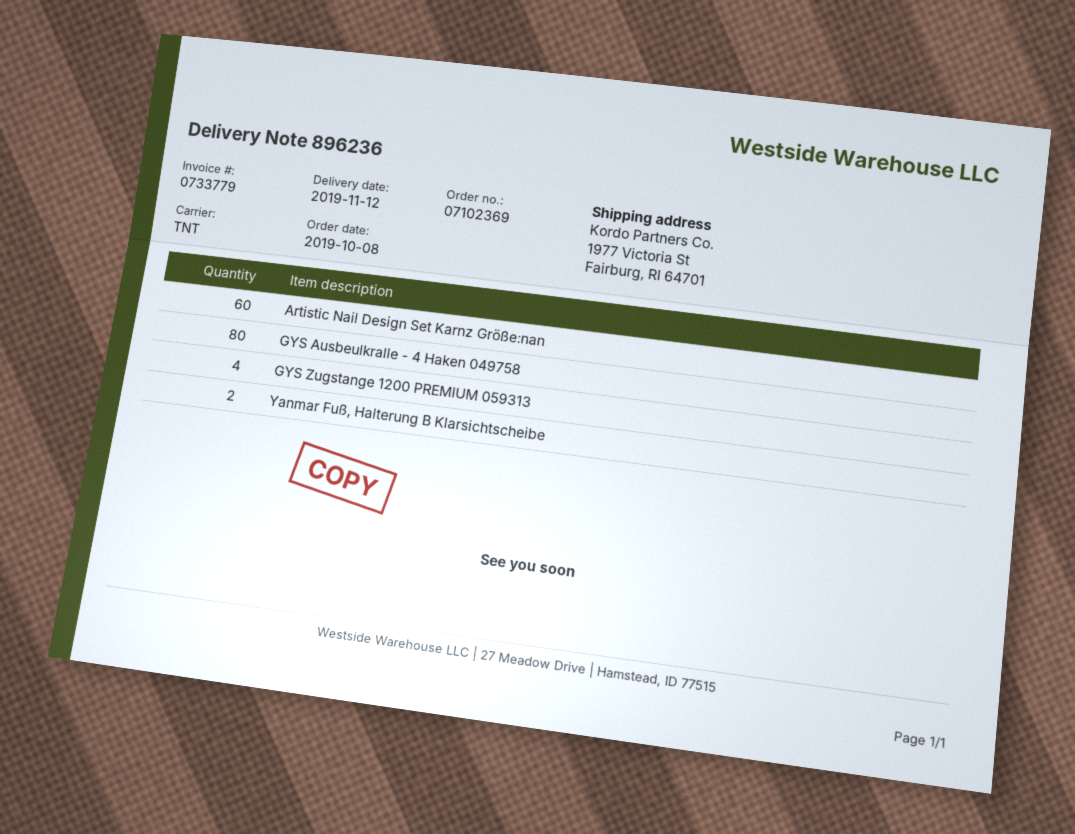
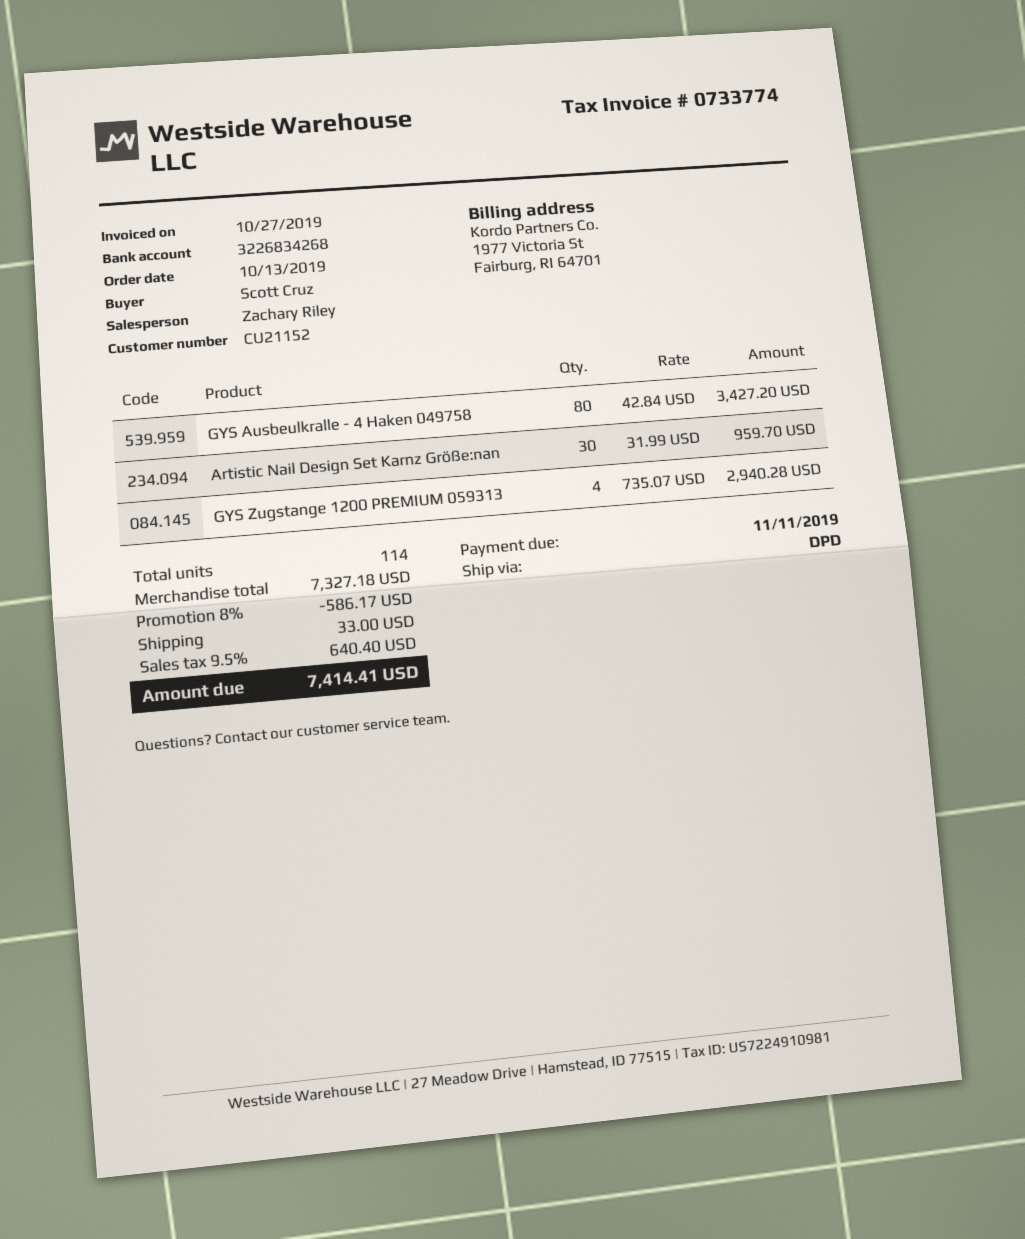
order date: 2019-10-08 -> 2019-10-13
invoice number: 0733779 -> 0733774
shipping method: TNT -> DPD
Artistic Nail Design Set Karnz Größe:nan: 60 -> 30
Yanmar Fuß, Halterung B Klarsichtscheibe: 2 -> none

